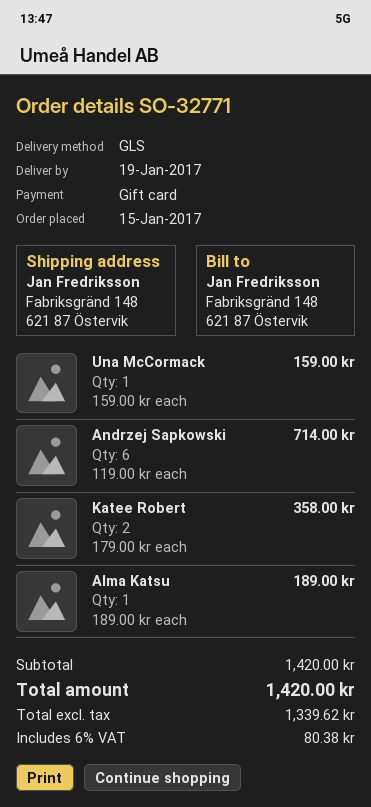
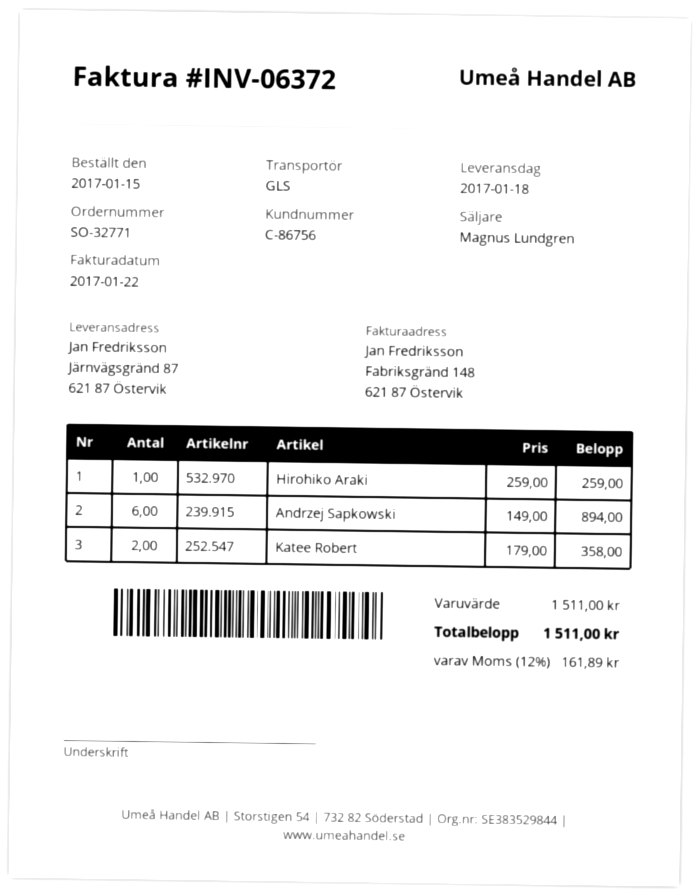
delivery date: 2017-01-19 -> 2017-01-18
ship to: Fabriksgränd 148, 621 87 Östervik -> Järnvägsgränd 87, 621 87 Östervik
Una McCormack: 1 x 159.00 = 159.00 -> none
Andrzej Sapkowski: 6 x 119.00 = 714.00 -> 6 x 149.00 = 894.00
Alma Katsu: 1 x 189.00 = 189.00 -> none
Hirohiko Araki: none -> 1 x 259.00 = 259.00
subtotal: 1420.00 -> 1511.00
tax: 6% = 80.38 -> 12% = 161.89
total: 1420.00 -> 1511.00

